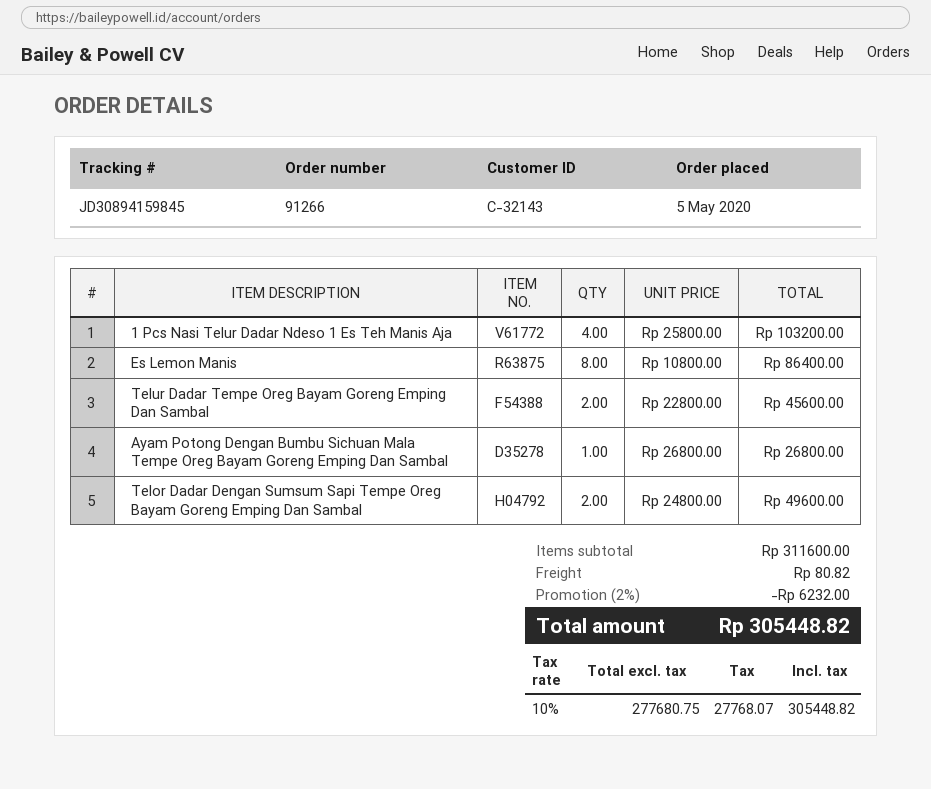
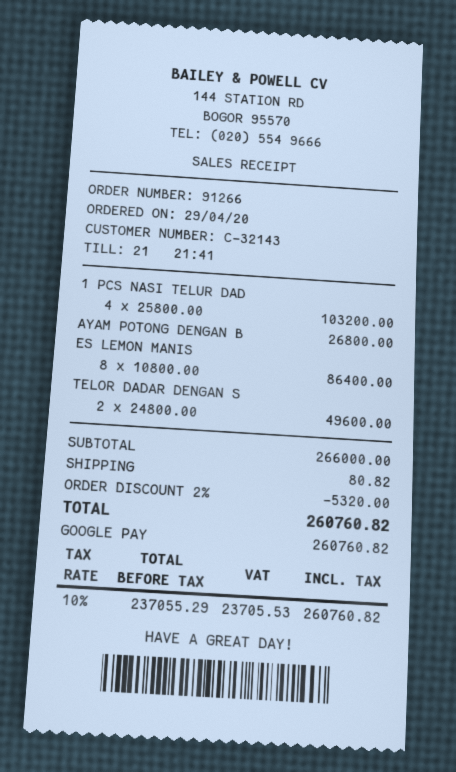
order date: 2020-05-05 -> 2020-04-29
Telur Dadar Tempe Oreg Bayam Goreng Emping Dan Sambal: 2 x 22800.00 = 45600.00 -> none
subtotal: 311600.00 -> 266000.00
discount: 2% = 6232.00 -> 2% = 5320.00
net: 277680.75 -> 237055.29
tax: 10% = 27768.07 -> 10% = 23705.53
total: 305448.82 -> 260760.82

